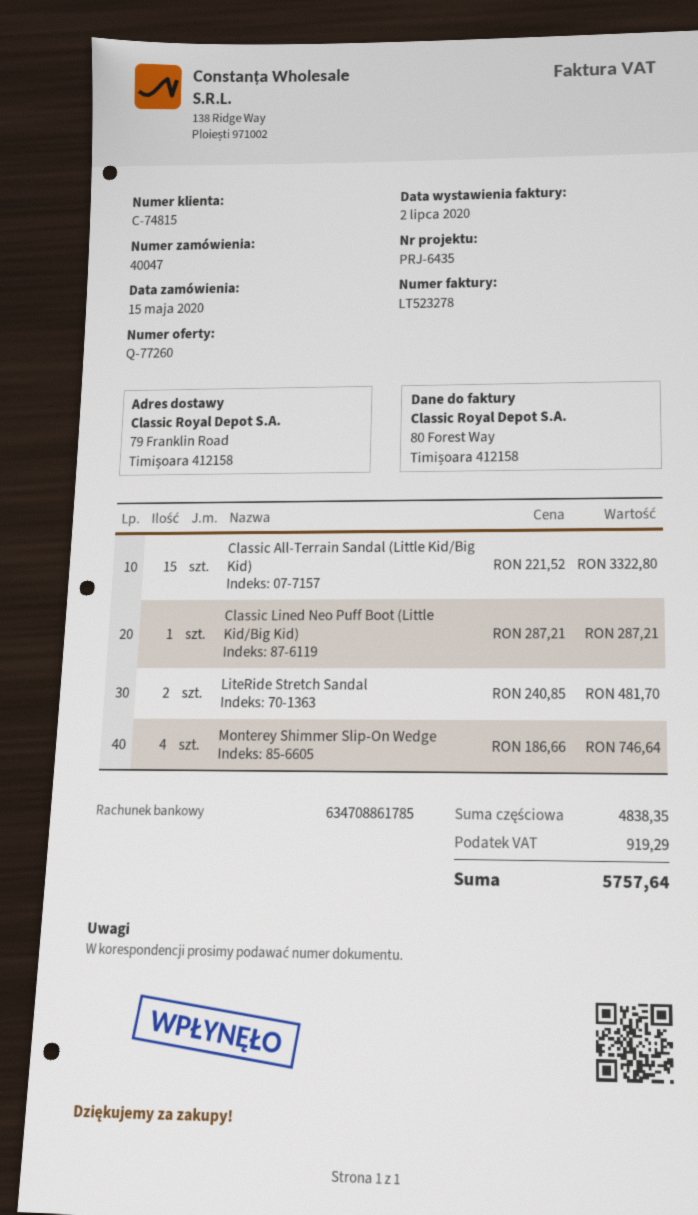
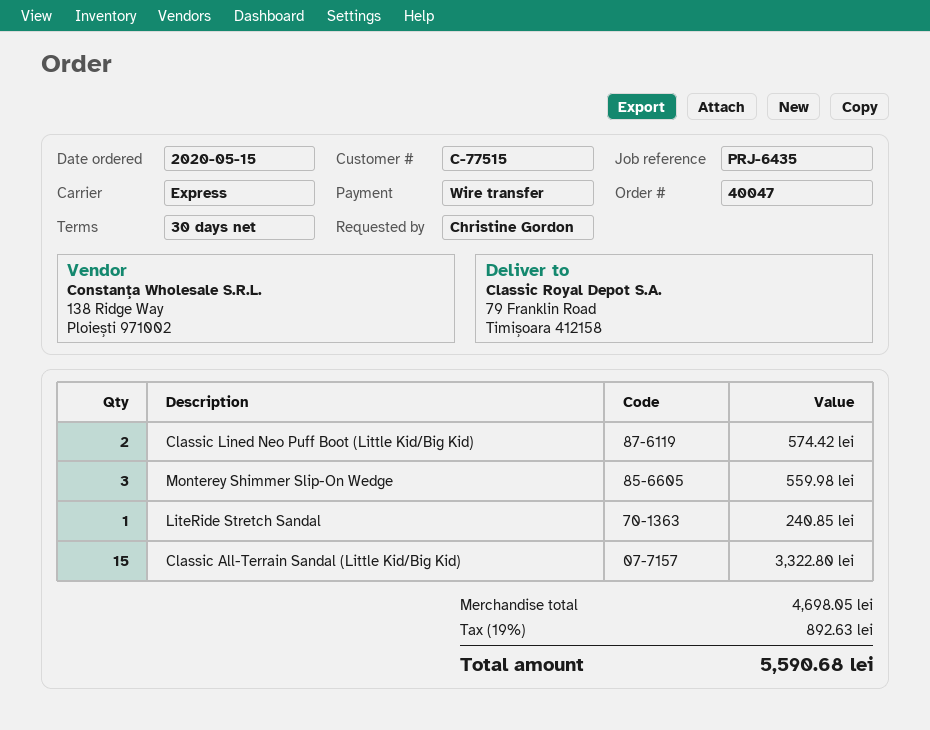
customer number: C-74815 -> C-77515
Classic Lined Neo Puff Boot (Little Kid/Big Kid): 1 for 287.21 -> 2 for 574.42
LiteRide Stretch Sandal: 2 for 481.70 -> 1 for 240.85
Monterey Shimmer Slip-On Wedge: 4 for 746.64 -> 3 for 559.98
subtotal: 4838.35 -> 4698.05
tax: 919.29 -> 892.63
total: 5757.64 -> 5590.68

